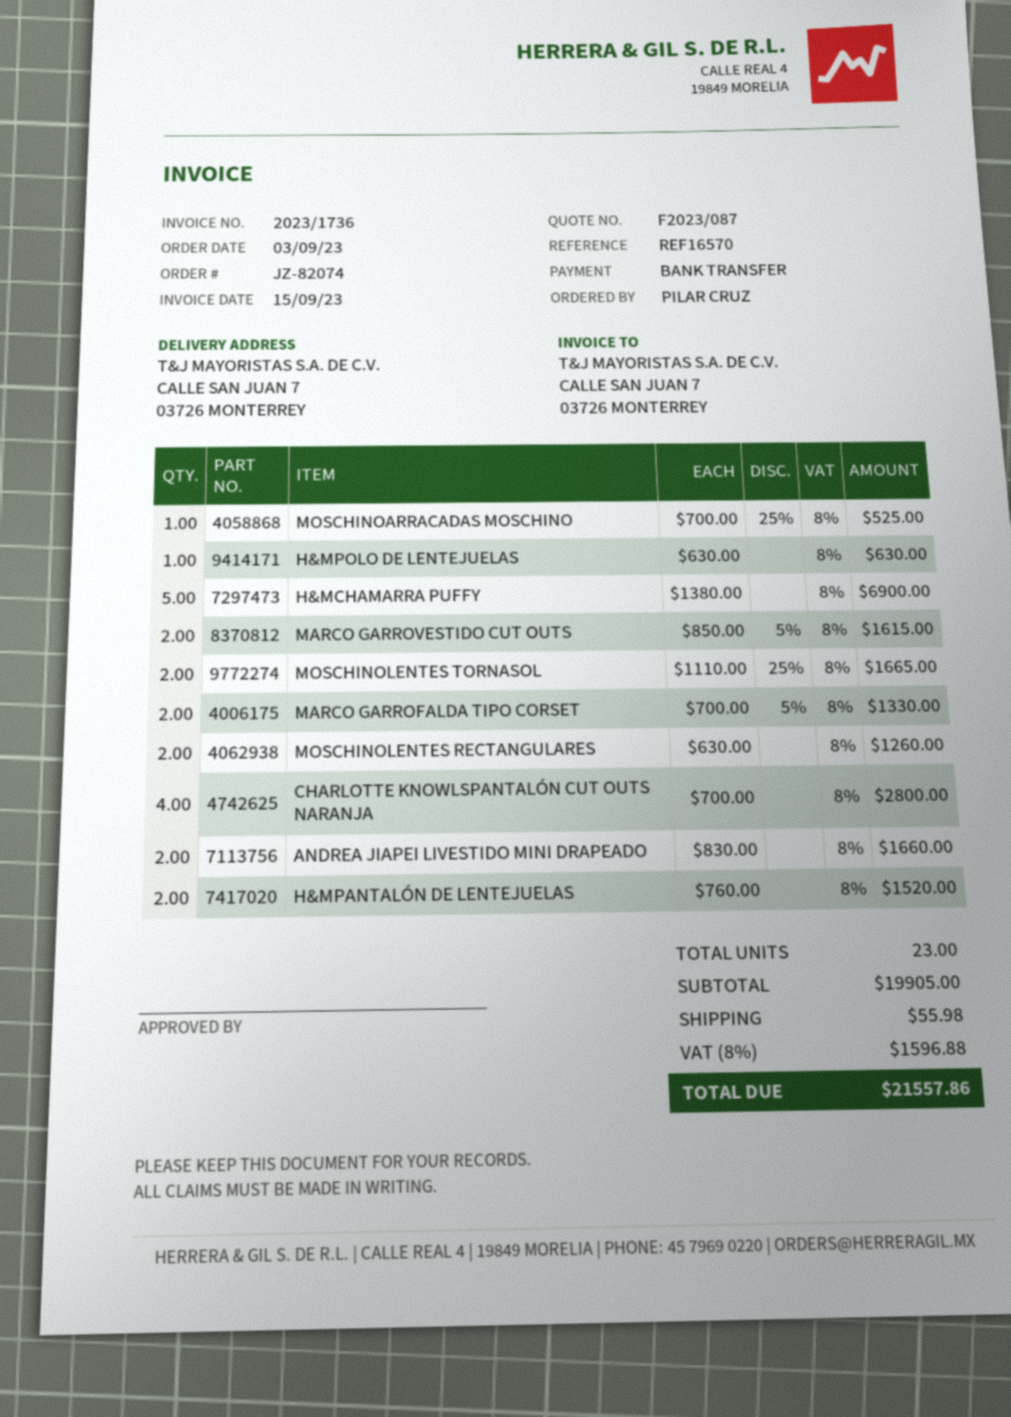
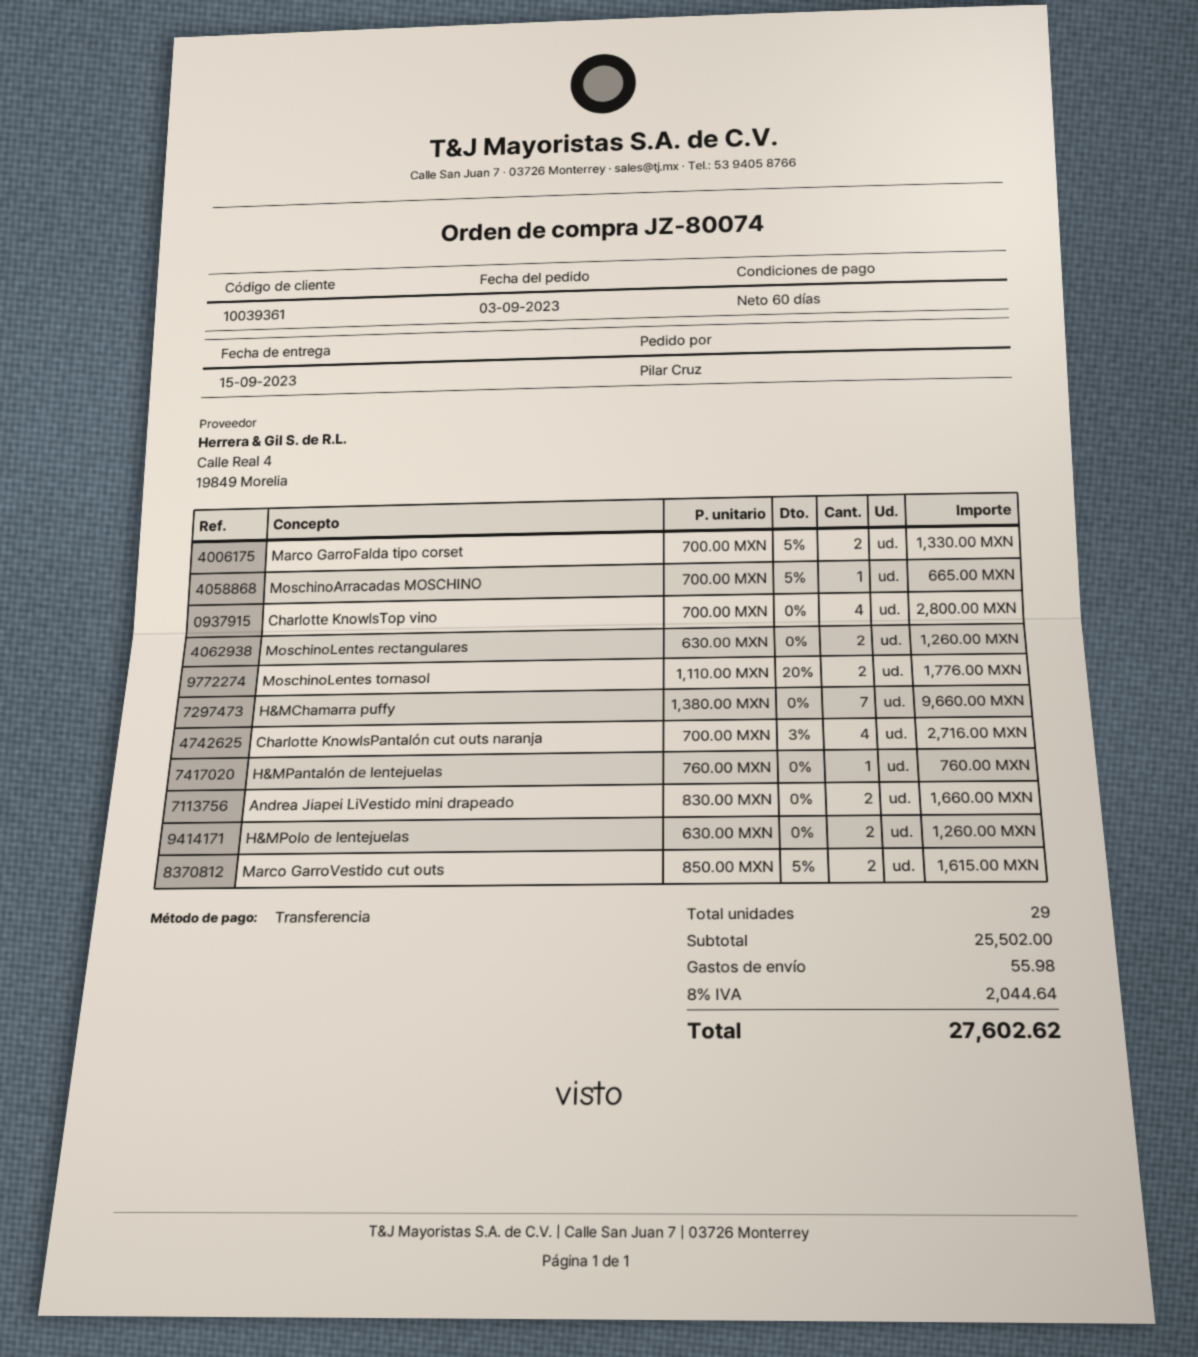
order number: JZ-82074 -> JZ-80074
MOSCHINOARRACADAS MOSCHINO: 1 x 700.00 - 25% = 525.00 -> 1 x 700.00 - 5% = 665.00
H&MPOLO DE LENTEJUELAS: 1 x 630.00 = 630.00 -> 2 x 630.00 = 1260.00
H&MCHAMARRA PUFFY: 5 x 1380.00 = 6900.00 -> 7 x 1380.00 = 9660.00
MOSCHINOLENTES TORNASOL: 2 x 1110.00 - 25% = 1665.00 -> 2 x 1110.00 - 20% = 1776.00
CHARLOTTE KNOWLSPANTALÓN CUT OUTS NARANJA: 4 x 700.00 = 2800.00 -> 4 x 700.00 - 3% = 2716.00
H&MPANTALÓN DE LENTEJUELAS: 2 x 760.00 = 1520.00 -> 1 x 760.00 = 760.00
Charlotte KnowlsTop vino: none -> 4 x 700.00 = 2800.00
total quantity: 23 -> 29
subtotal: 19905.00 -> 25502.00
tax: 8% = 1596.88 -> 8% = 2044.64
total: 21557.86 -> 27602.62

